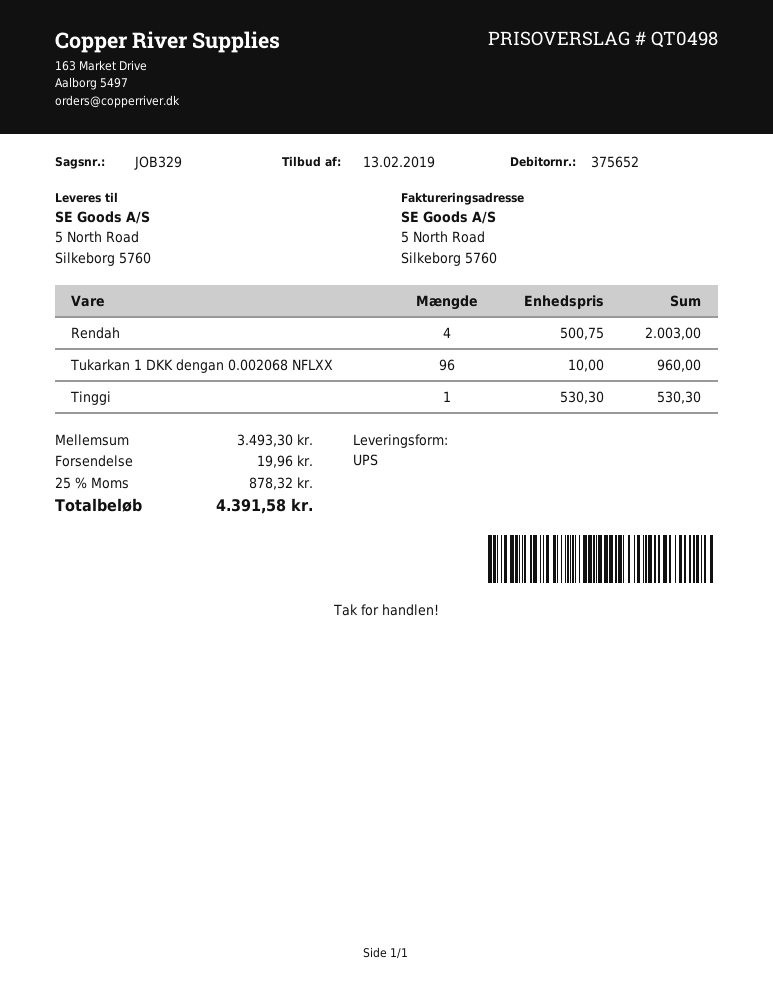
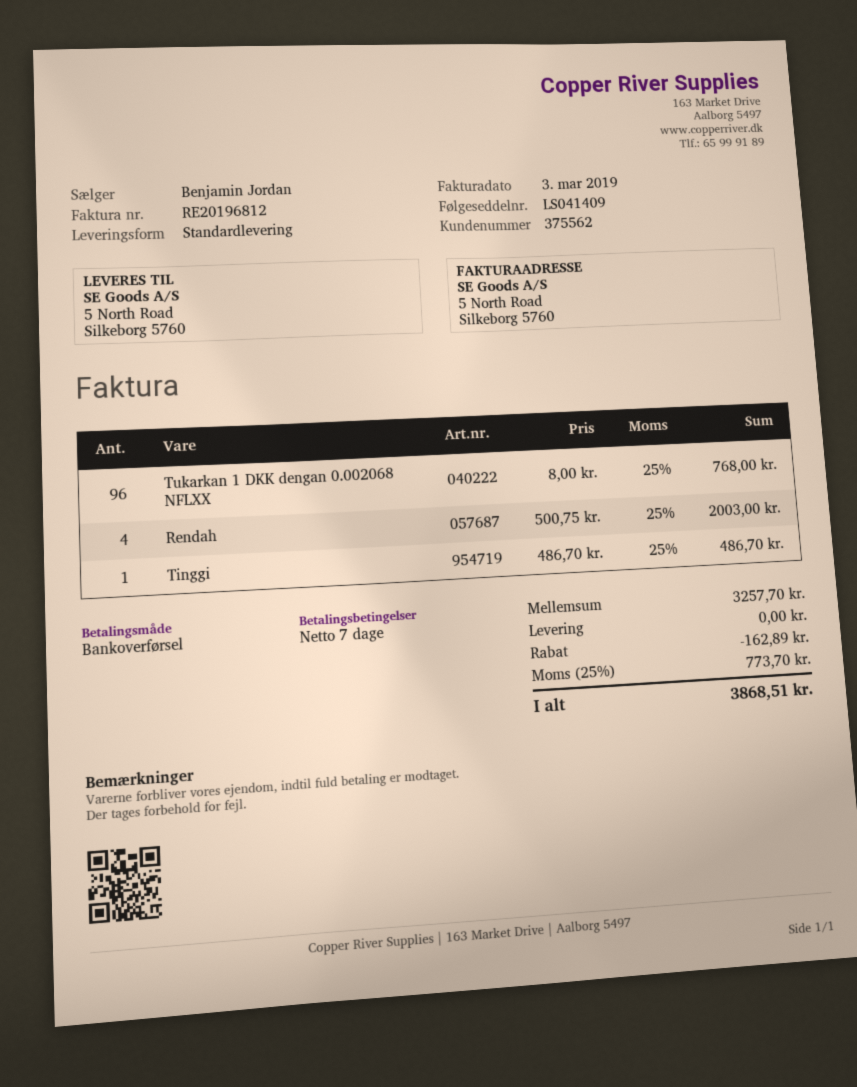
customer number: 375652 -> 375562
shipping method: UPS -> standard
Tukarkan 1 DKK dengan 0.002068 NFLXX: 96 x 10.00 = 960.00 -> 96 x 8.00 = 768.00
Tinggi: 1 x 530.30 = 530.30 -> 1 x 486.70 = 486.70
subtotal: 3493.30 -> 3257.70
discount: none -> 162.89
shipping: 19.96 -> 0.00
tax: 25% = 878.32 -> 25% = 773.70
total: 4391.58 -> 3868.51

